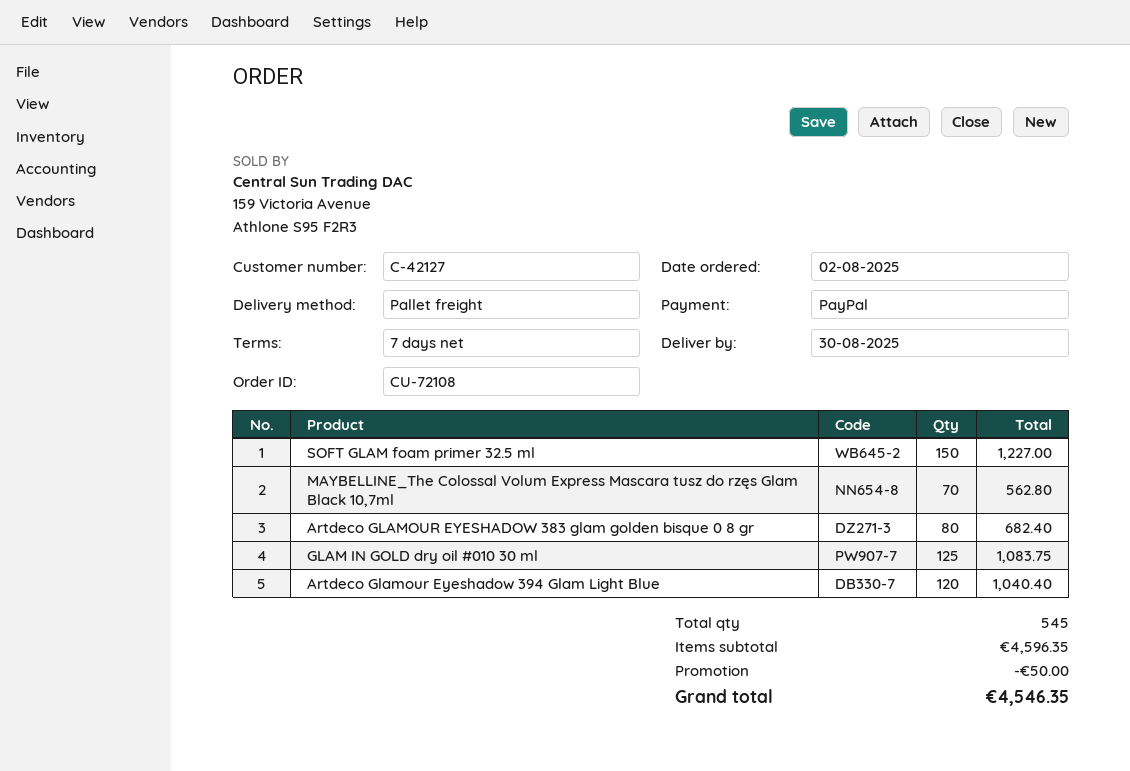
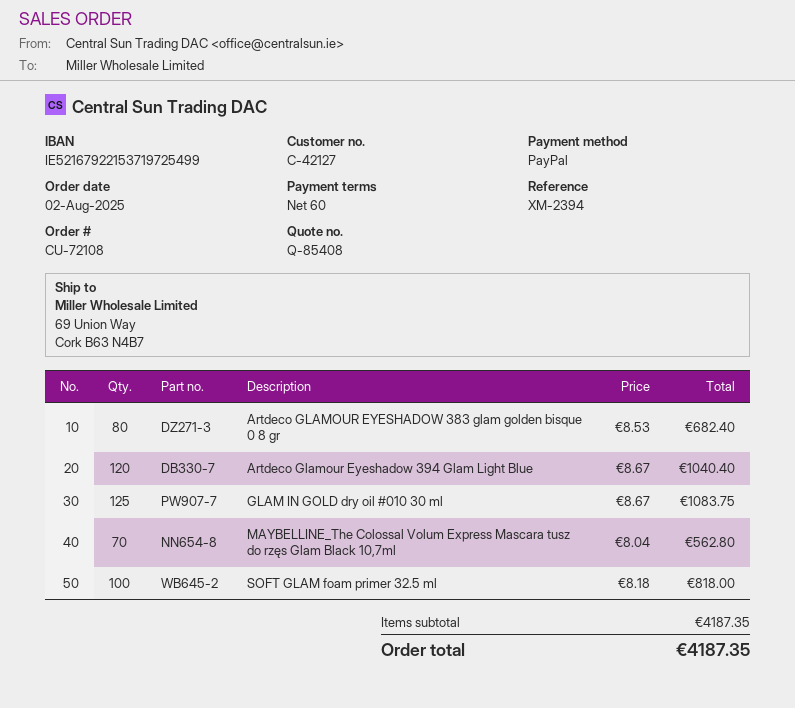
payment terms: 7 days -> 60 days
SOFT GLAM foam primer 32.5 ml: 150 for 1227.00 -> 100 for 818.00
subtotal: 4596.35 -> 4187.35
discount: 50.00 -> none
total: 4546.35 -> 4187.35

